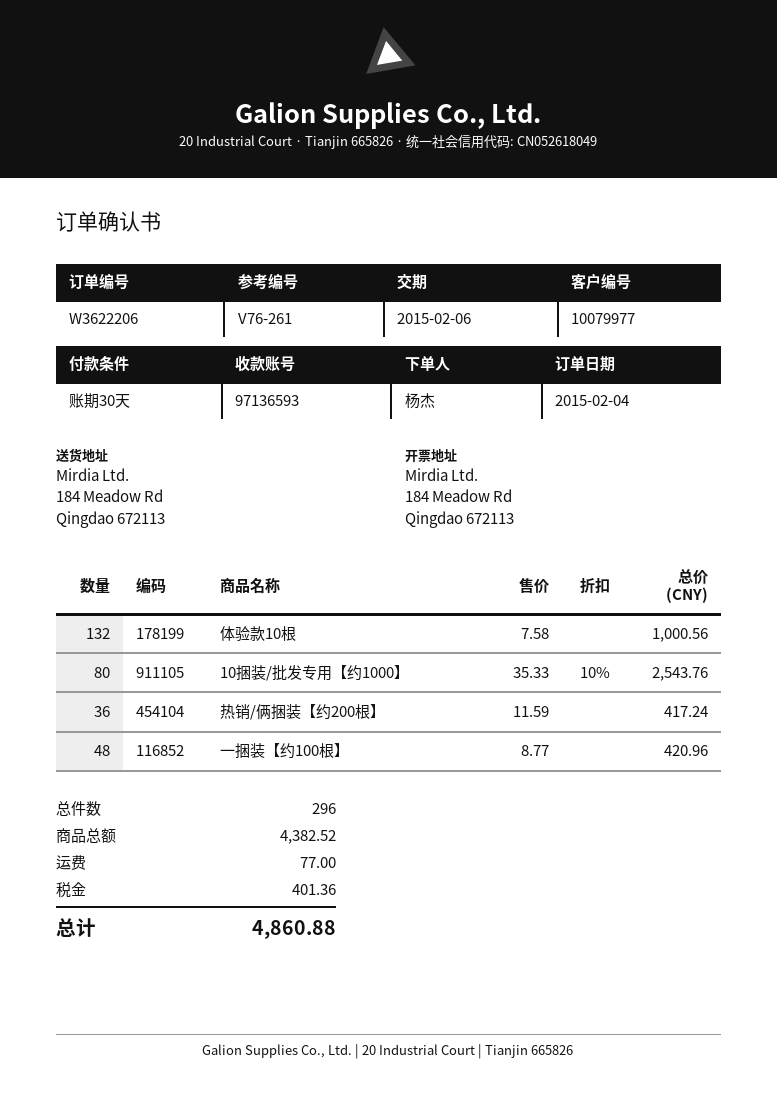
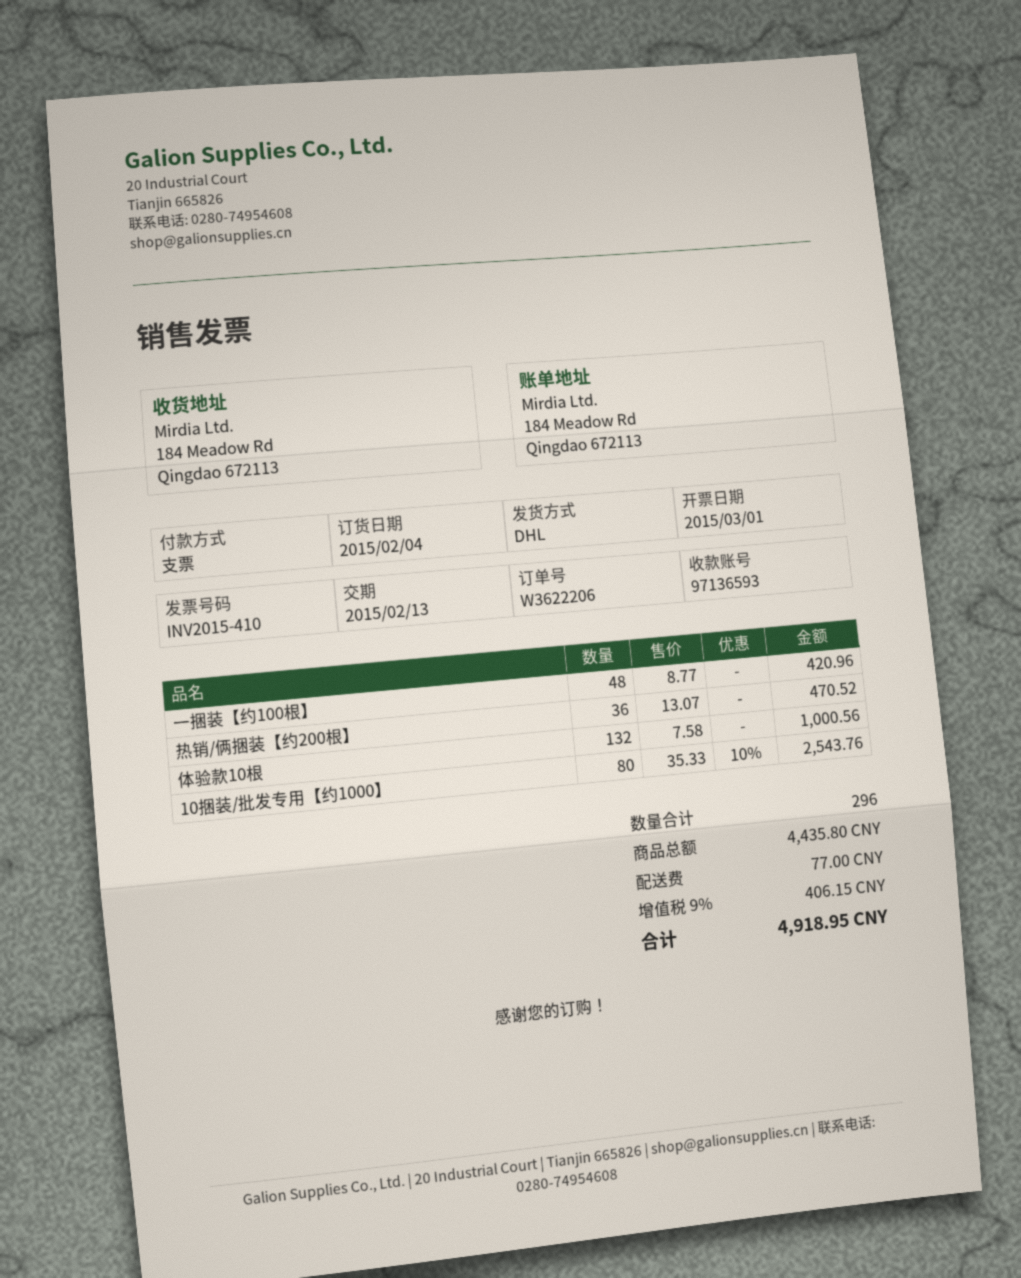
delivery date: 2015-02-06 -> 2015-02-13
热销/俩捆装【约200根】: 36 x 11.59 = 417.24 -> 36 x 13.07 = 470.52
subtotal: 4382.52 -> 4435.80
tax: 401.36 -> 406.15
total: 4860.88 -> 4918.95

